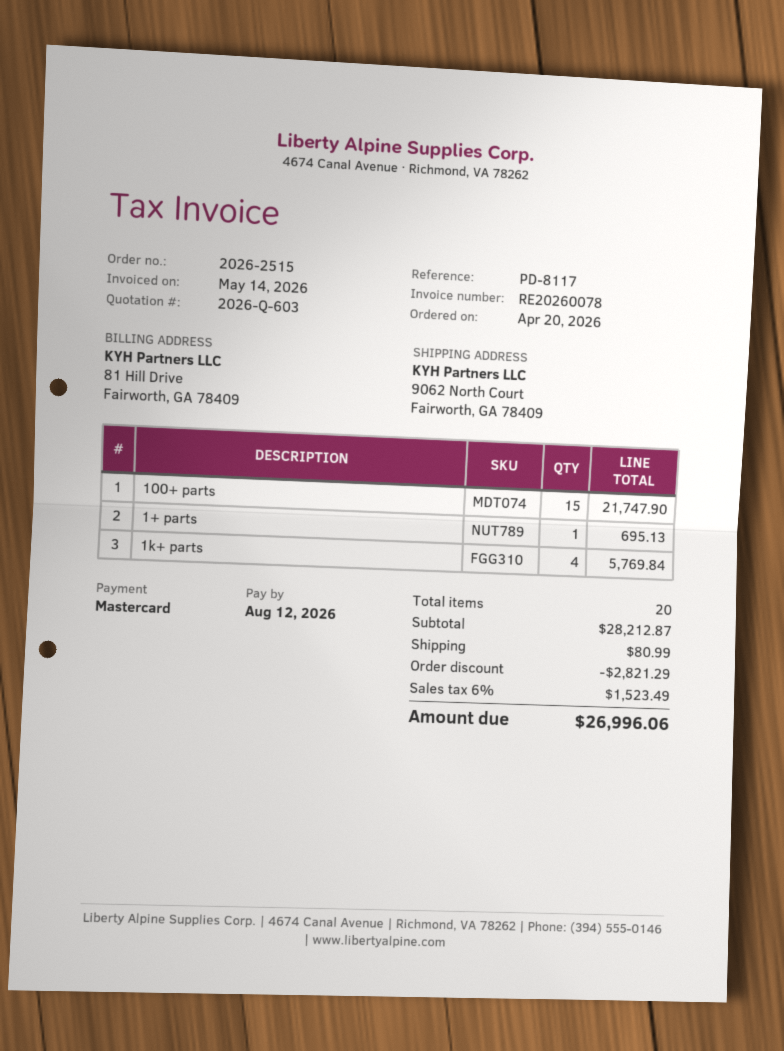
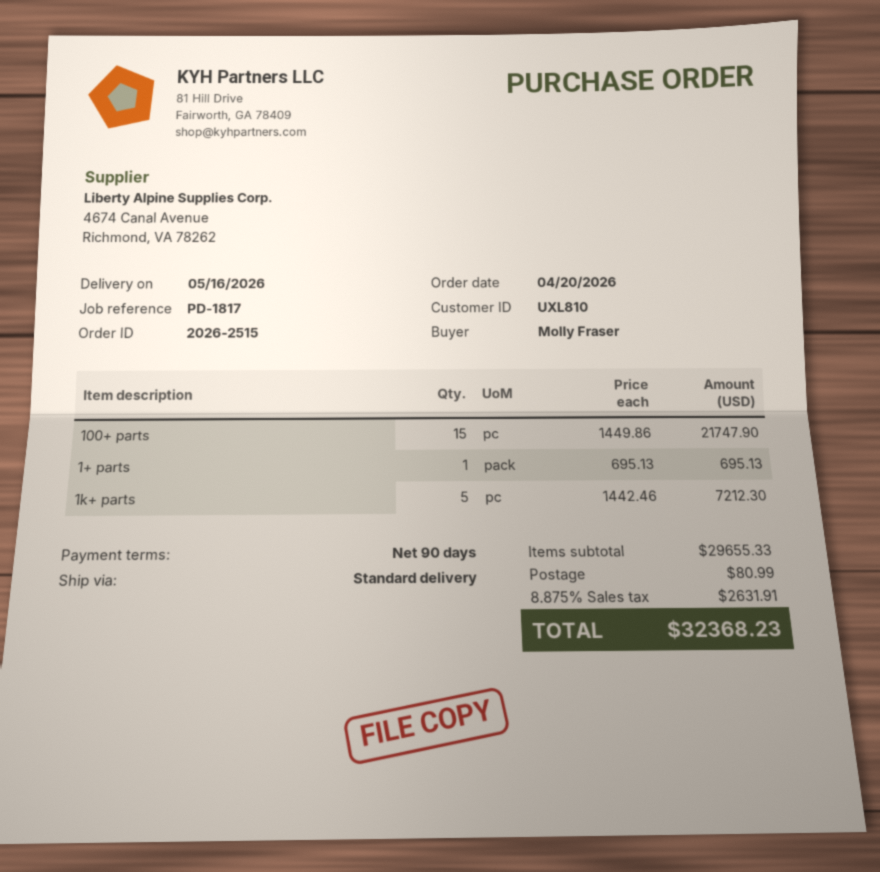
reference: PD-8117 -> PD-1817
1k+ parts: 4 for 5769.84 -> 5 for 7212.30
subtotal: 28212.87 -> 29655.33
discount: 2821.29 -> none
tax: 6% = 1523.49 -> 8.875% = 2631.91
total: 26996.06 -> 32368.23

